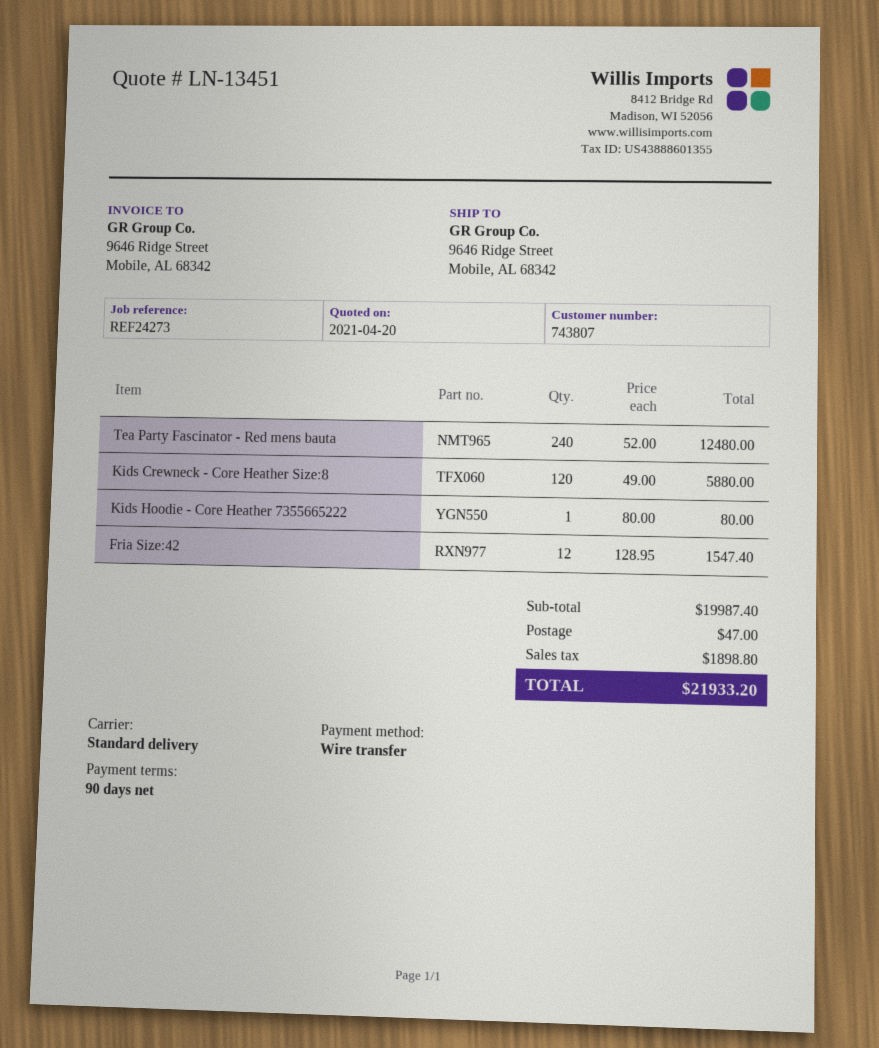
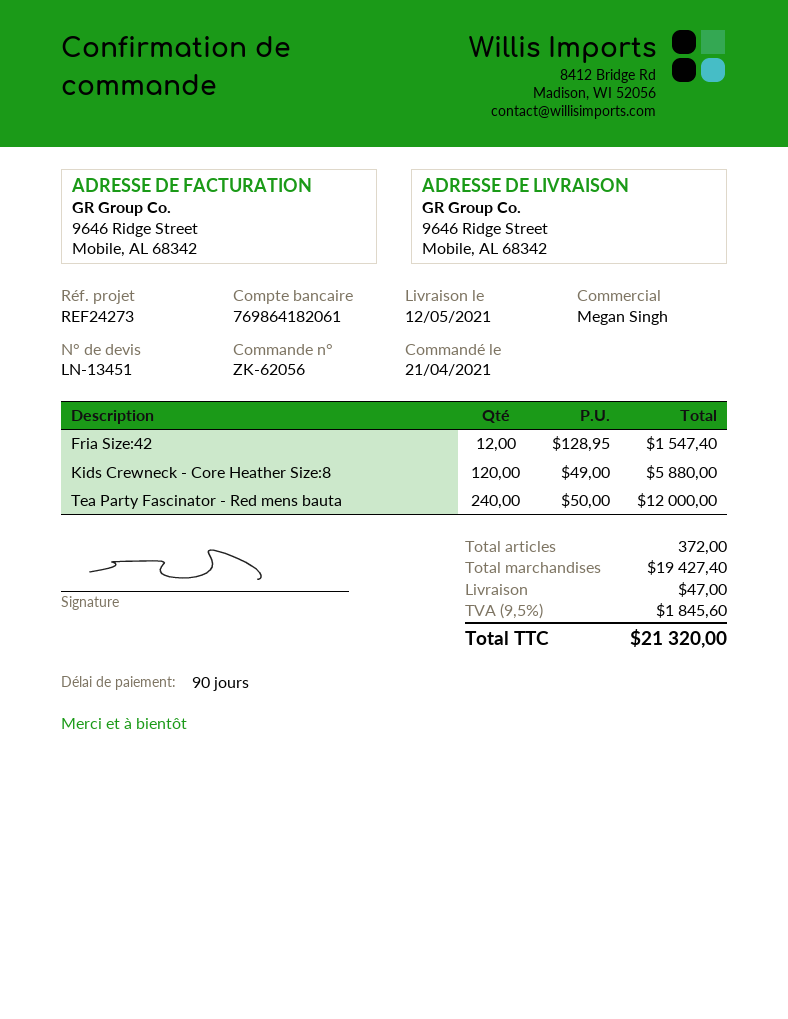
Tea Party Fascinator - Red mens bauta: 240 x 52.00 = 12480.00 -> 240 x 50.00 = 12000.00
Kids Hoodie - Core Heather 7355665222: 1 x 80.00 = 80.00 -> none
subtotal: 19987.40 -> 19427.40
tax: 1898.80 -> 1845.60
total: 21933.20 -> 21320.00

